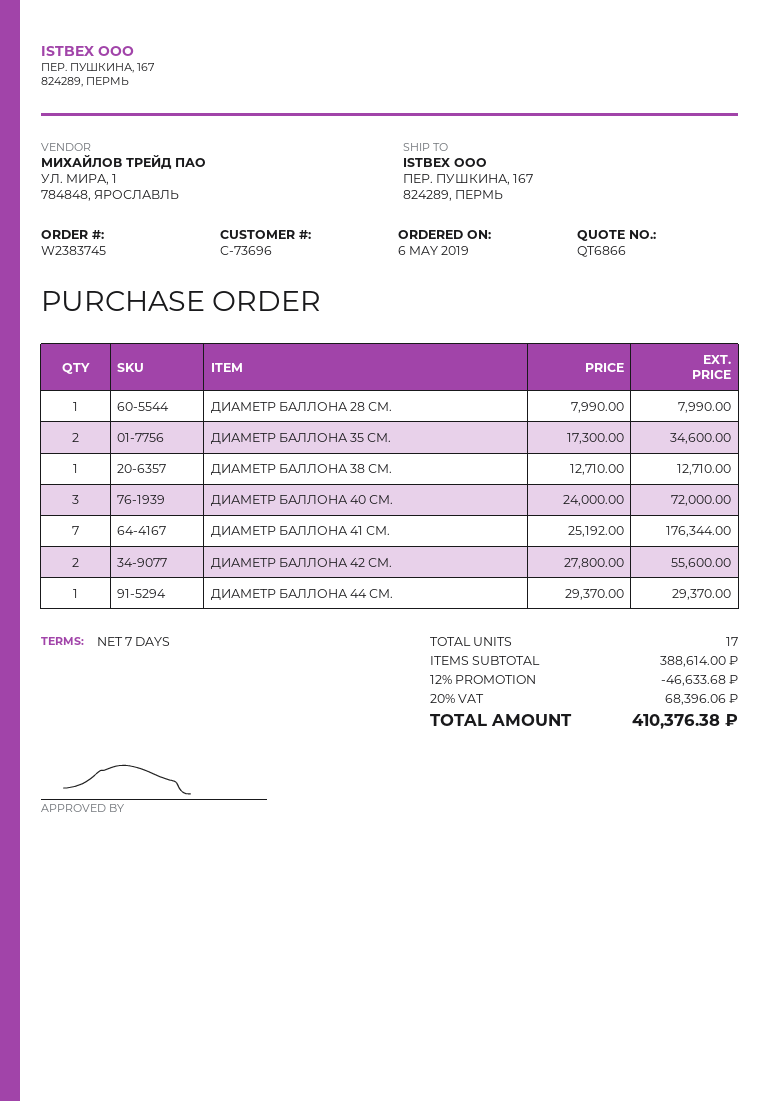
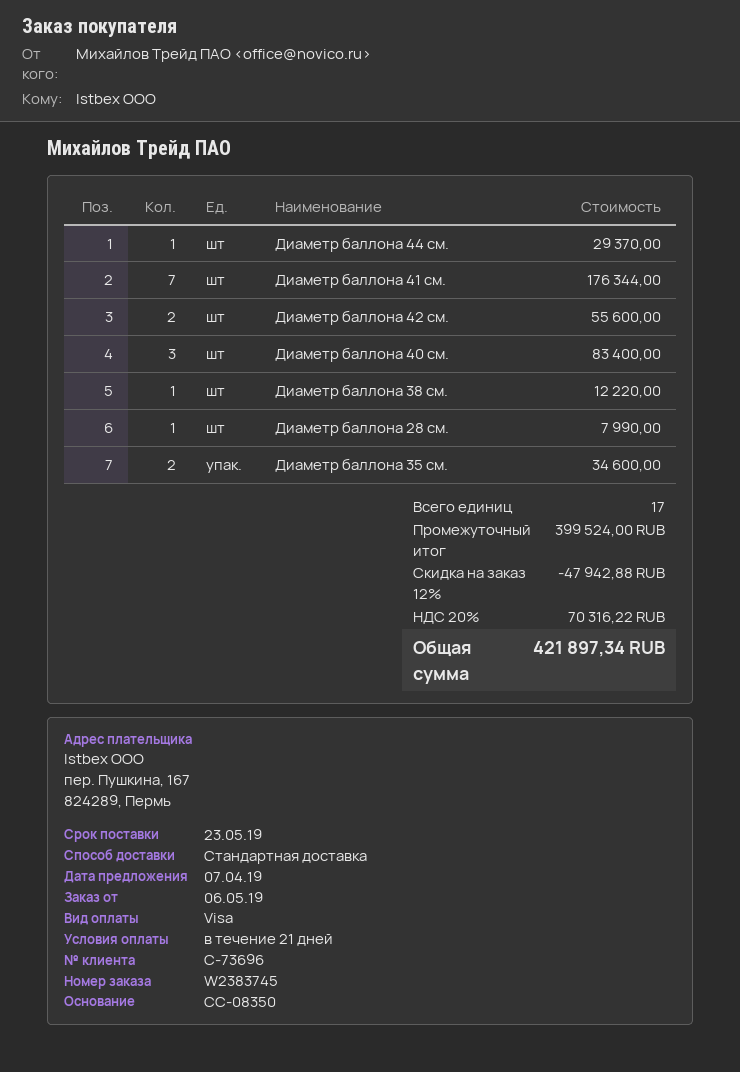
payment terms: 7 days -> 21 days
ДИАМЕТР БАЛЛОНА 38 СМ.: 1 for 12710.00 -> 1 for 12220.00
ДИАМЕТР БАЛЛОНА 40 СМ.: 3 for 72000.00 -> 3 for 83400.00
subtotal: 388614.00 -> 399524.00
discount: 12% = 46633.68 -> 12% = 47942.88
tax: 20% = 68396.06 -> 20% = 70316.22
total: 410376.38 -> 421897.34

